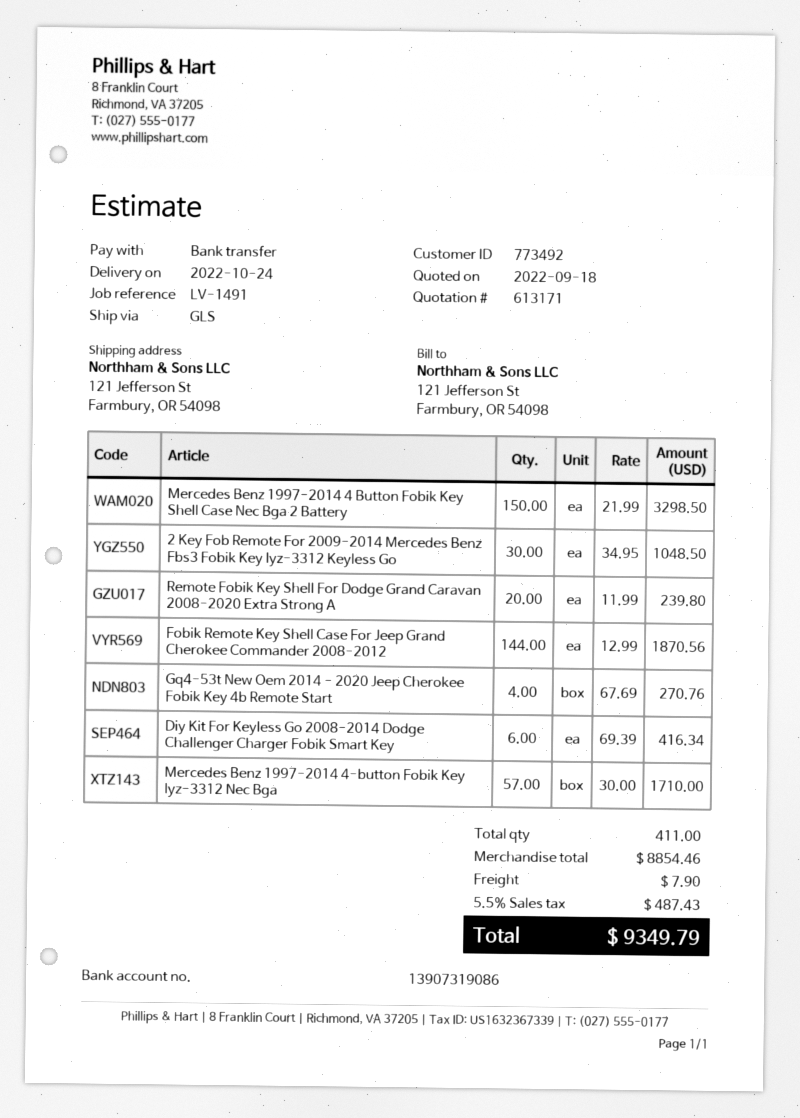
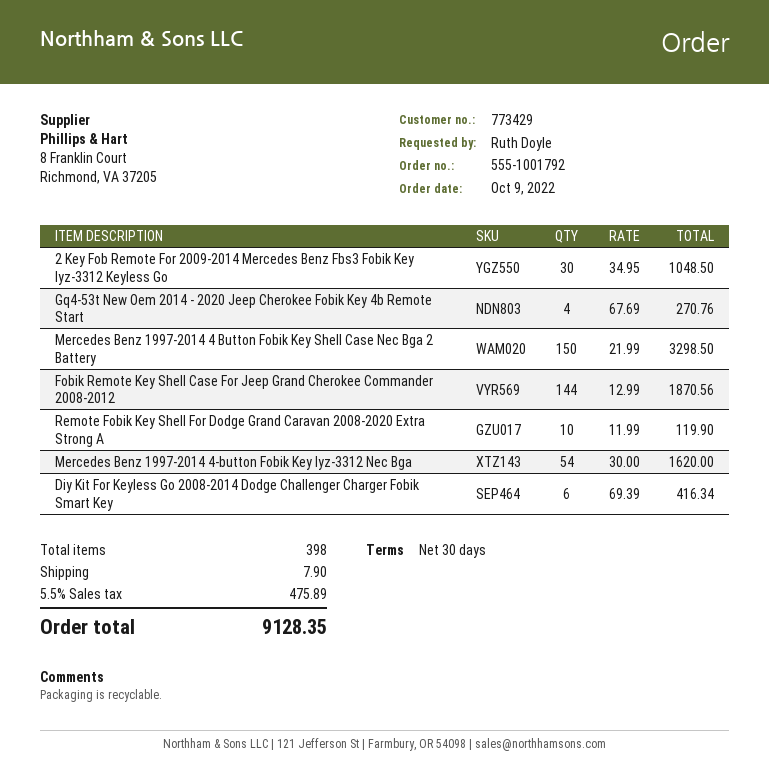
customer number: 773492 -> 773429
Remote Fobik Key Shell For Dodge Grand Caravan 2008-2020 Extra Strong A: 20 x 11.99 = 239.80 -> 10 x 11.99 = 119.90
Mercedes Benz 1997-2014 4-button Fobik Key Iyz-3312 Nec Bga: 57 x 30.00 = 1710.00 -> 54 x 30.00 = 1620.00
total quantity: 411 -> 398
tax: 5.5% = 487.43 -> 5.5% = 475.89
total: 9349.79 -> 9128.35

